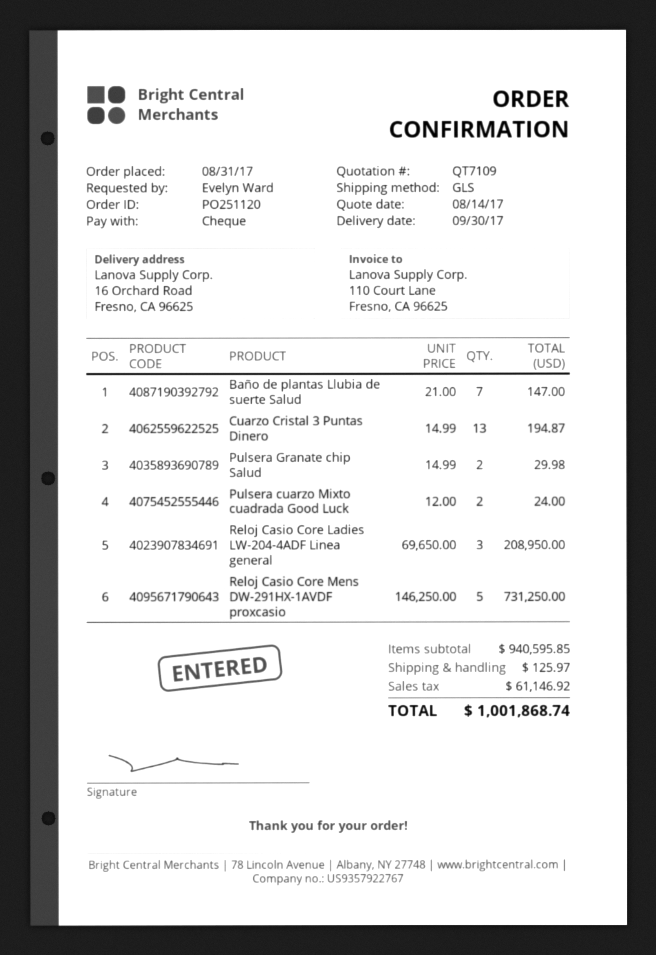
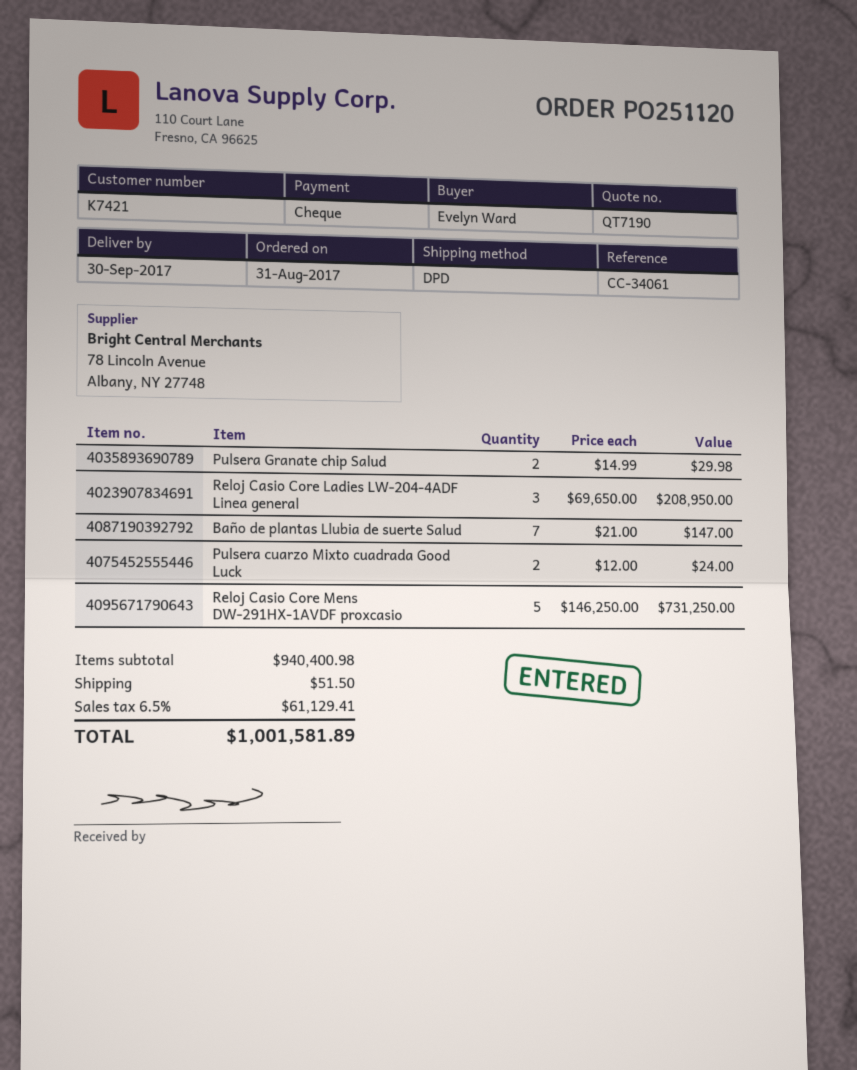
quote number: QT7109 -> QT7190
shipping method: GLS -> DPD
Cuarzo Cristal 3 Puntas Dinero: 13 x 14.99 = 194.87 -> none
subtotal: 940595.85 -> 940400.98
shipping: 125.97 -> 51.50
tax: 61146.92 -> 61129.41
total: 1001868.74 -> 1001581.89

